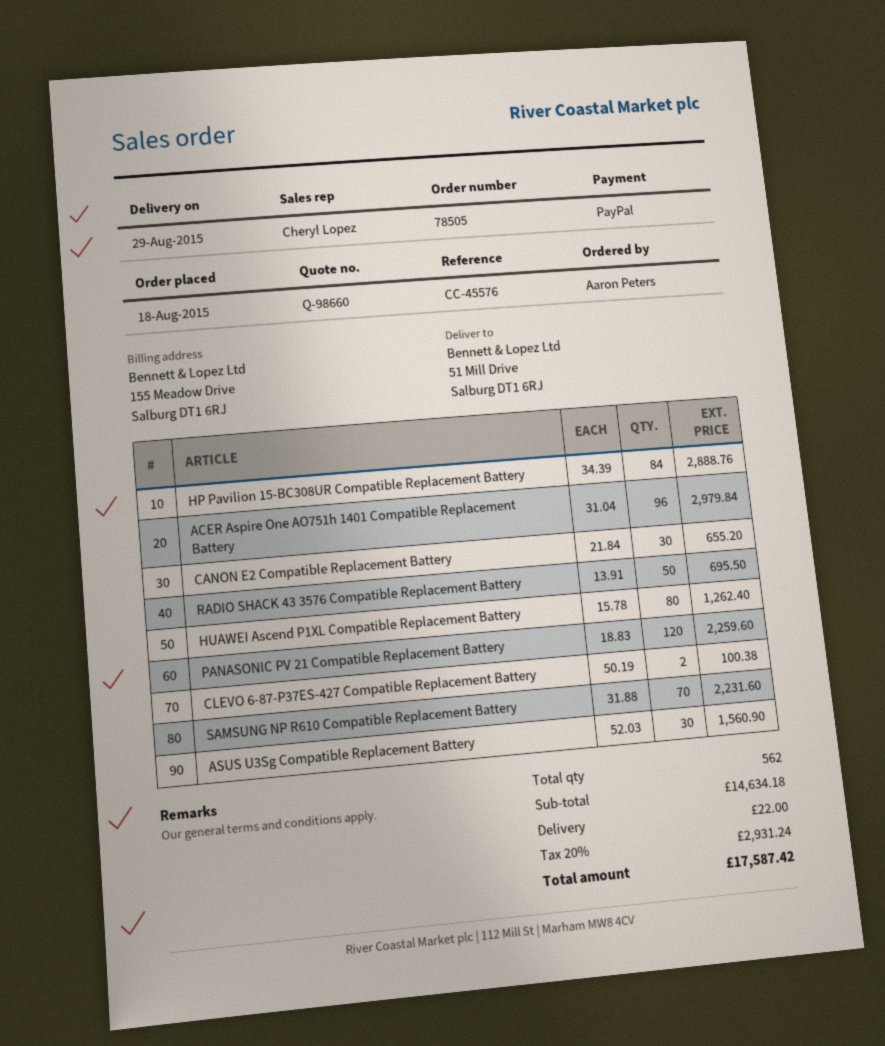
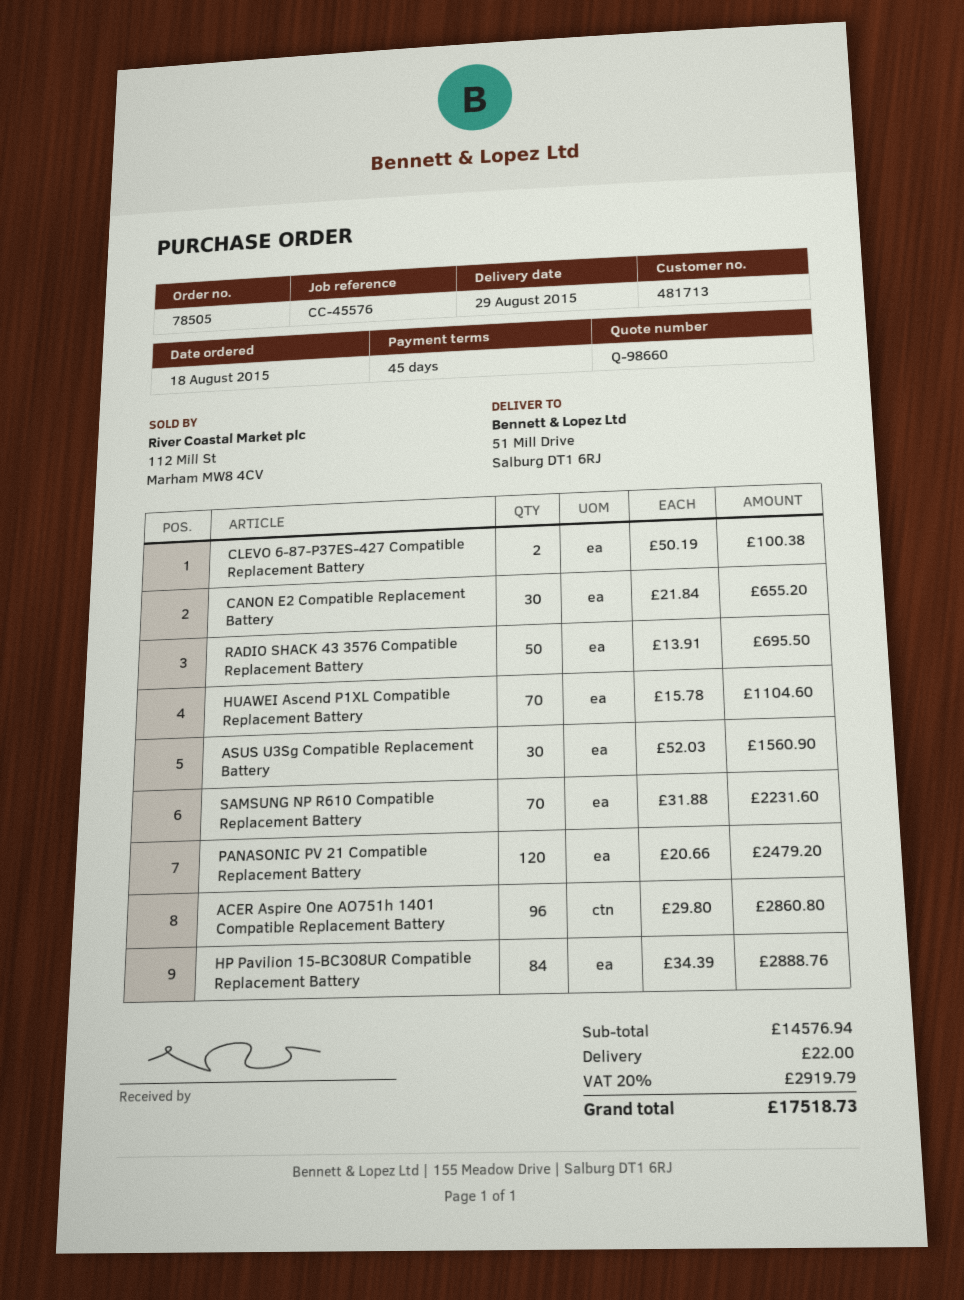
ACER Aspire One AO751h 1401 Compatible Replacement Battery: 96 x 31.04 = 2979.84 -> 96 x 29.80 = 2860.80
HUAWEI Ascend P1XL Compatible Replacement Battery: 80 x 15.78 = 1262.40 -> 70 x 15.78 = 1104.60
PANASONIC PV 21 Compatible Replacement Battery: 120 x 18.83 = 2259.60 -> 120 x 20.66 = 2479.20
subtotal: 14634.18 -> 14576.94
tax: 20% = 2931.24 -> 20% = 2919.79
total: 17587.42 -> 17518.73

